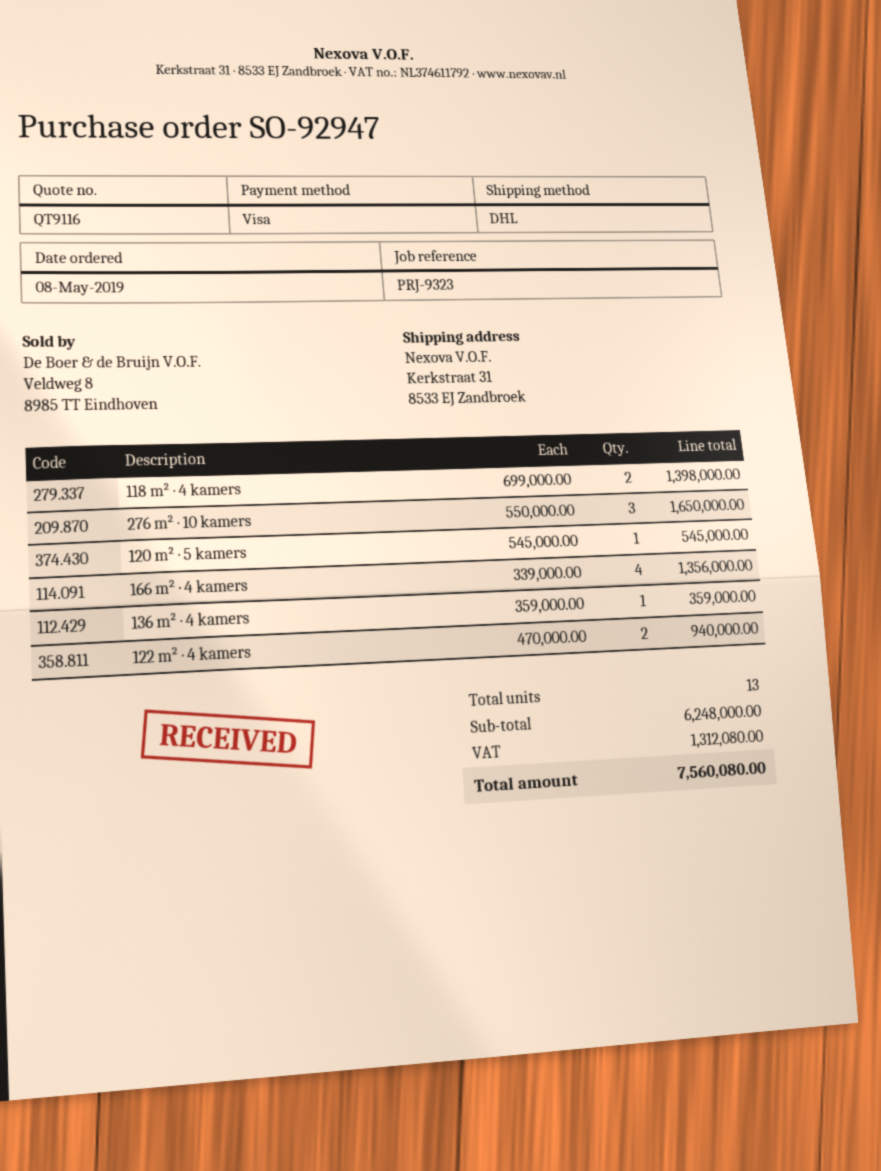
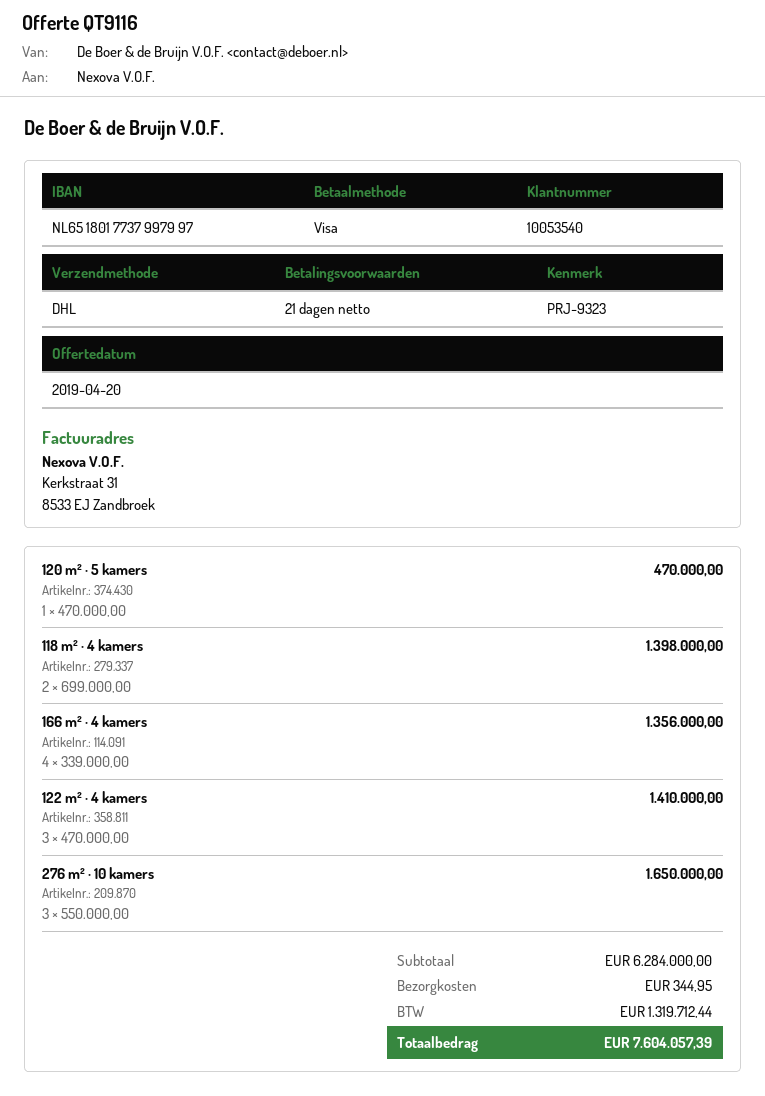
120 m² · 5 kamers: 1 x 545000.00 = 545000.00 -> 1 x 470000.00 = 470000.00
136 m² · 4 kamers: 1 x 359000.00 = 359000.00 -> none
122 m² · 4 kamers: 2 x 470000.00 = 940000.00 -> 3 x 470000.00 = 1410000.00
subtotal: 6248000.00 -> 6284000.00
shipping: none -> 344.95
tax: 1312080.00 -> 1319712.44
total: 7560080.00 -> 7604057.39

